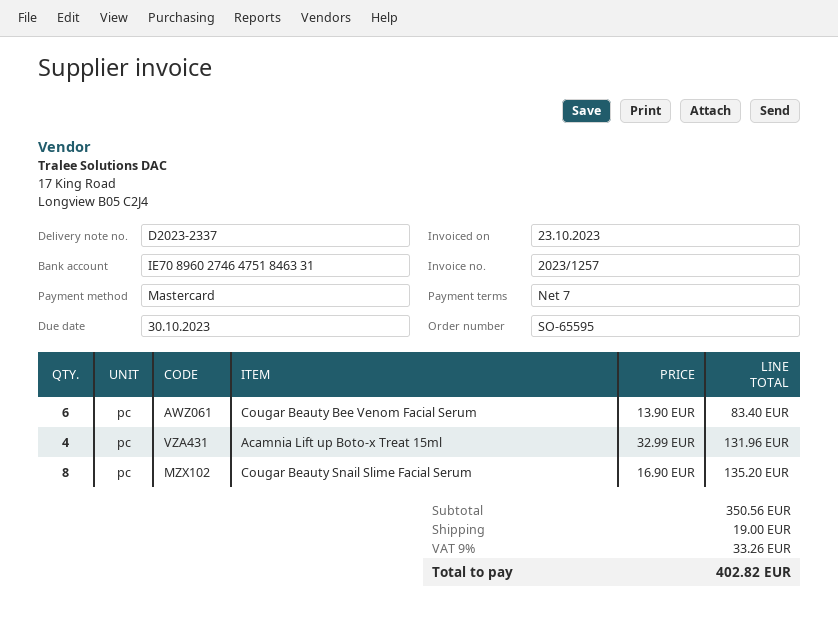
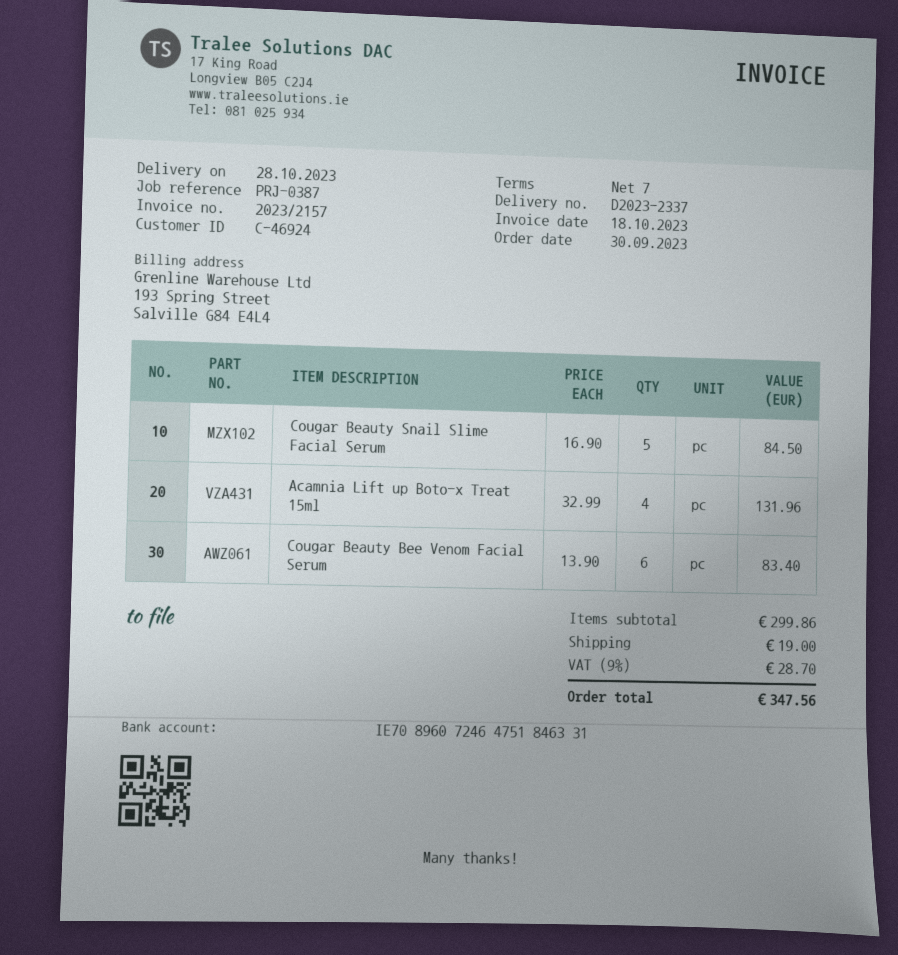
invoice number: 2023/1257 -> 2023/2157
invoice date: 2023-10-23 -> 2023-10-18
bank account: IE70896027464751846331 -> IE70896072464751846331
Cougar Beauty Snail Slime Facial Serum: 8 x 16.90 = 135.20 -> 5 x 16.90 = 84.50
subtotal: 350.56 -> 299.86
tax: 9% = 33.26 -> 9% = 28.70
total: 402.82 -> 347.56

